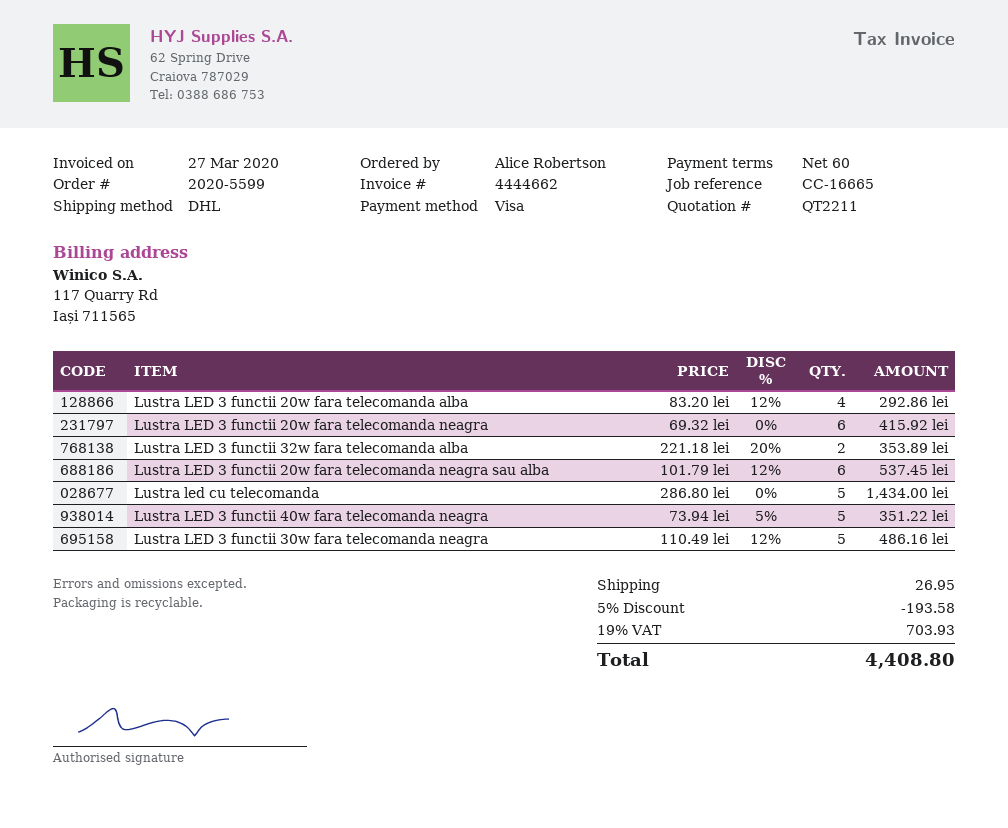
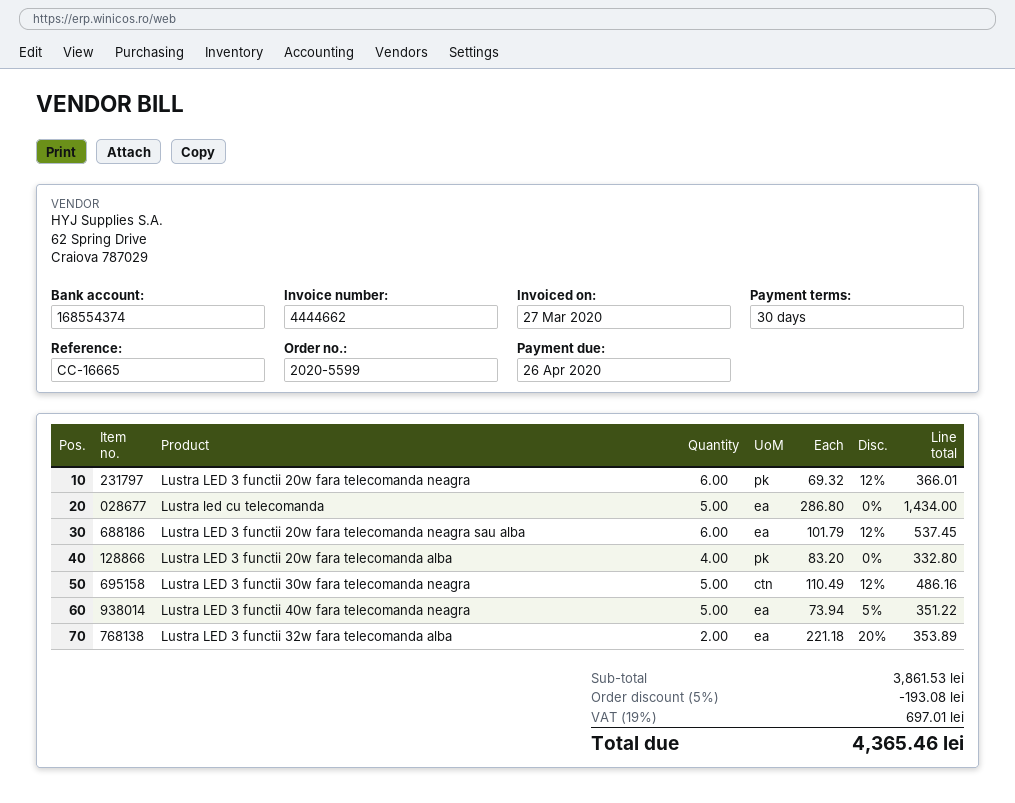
payment terms: 60 days -> 30 days
Lustra LED 3 functii 20w fara telecomanda alba: 4 x 83.20 - 12% = 292.86 -> 4 x 83.20 = 332.80
Lustra LED 3 functii 20w fara telecomanda neagra: 6 x 69.32 = 415.92 -> 6 x 69.32 - 12% = 366.01
discount: 5% = 193.58 -> 5% = 193.08
shipping: 26.95 -> none
tax: 19% = 703.93 -> 19% = 697.01
total: 4408.80 -> 4365.46

